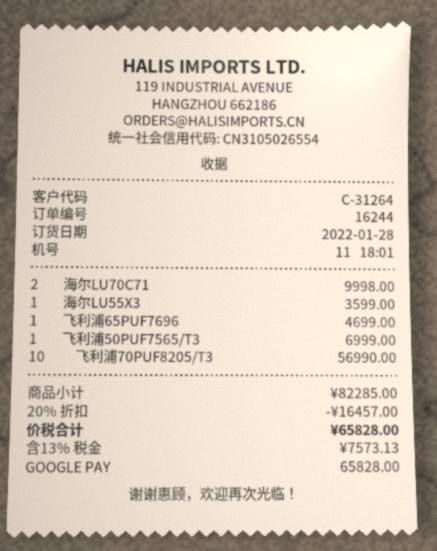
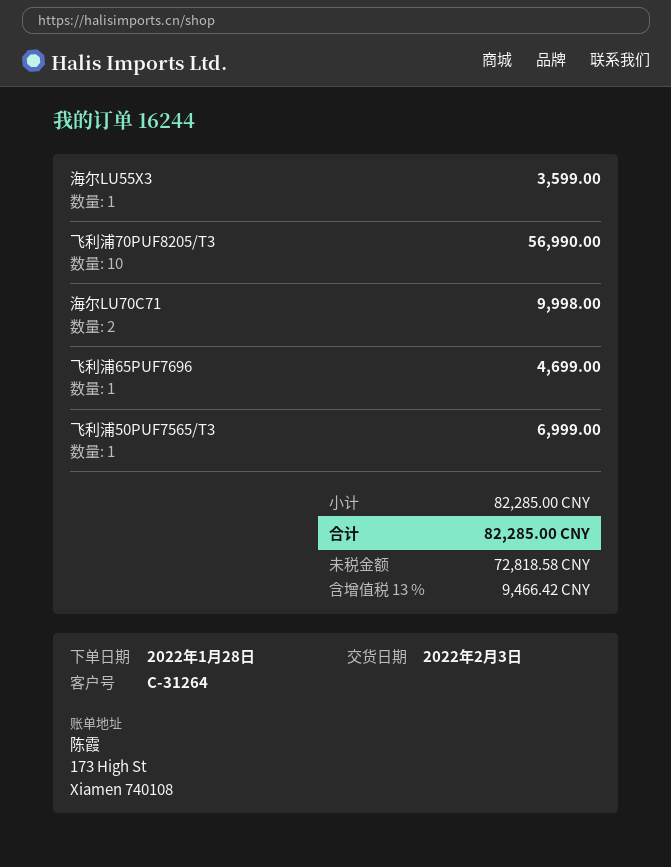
discount: 20% = 16457.00 -> none
tax: 13% = 7573.13 -> 13% = 9466.42
total: 65828.00 -> 82285.00

